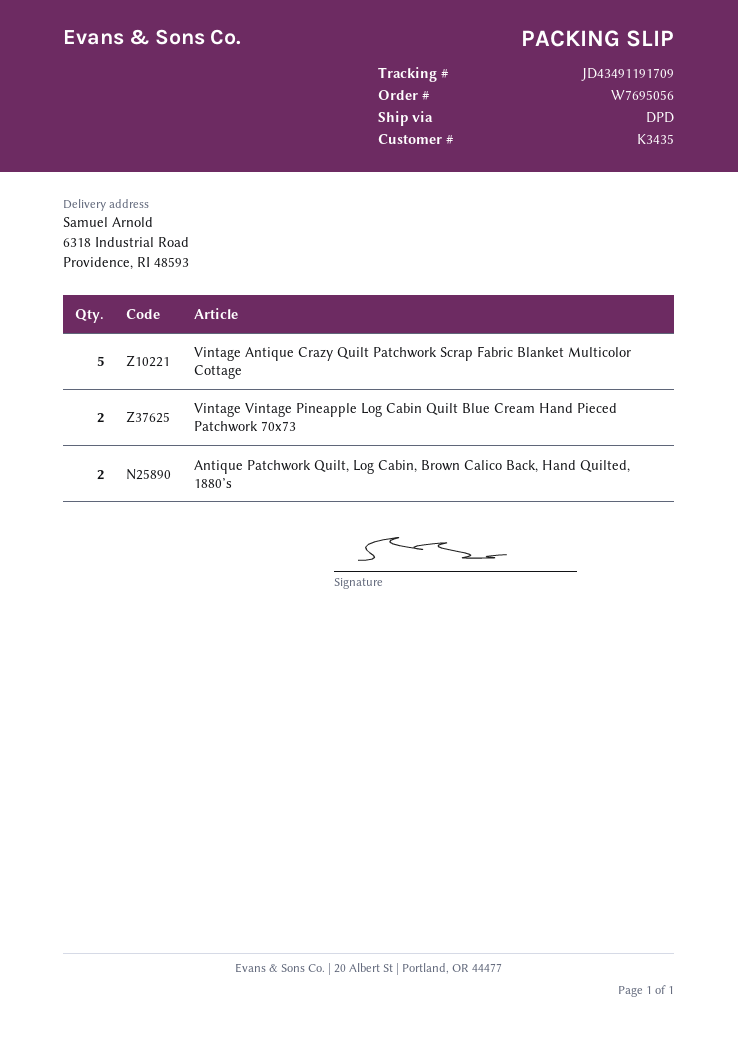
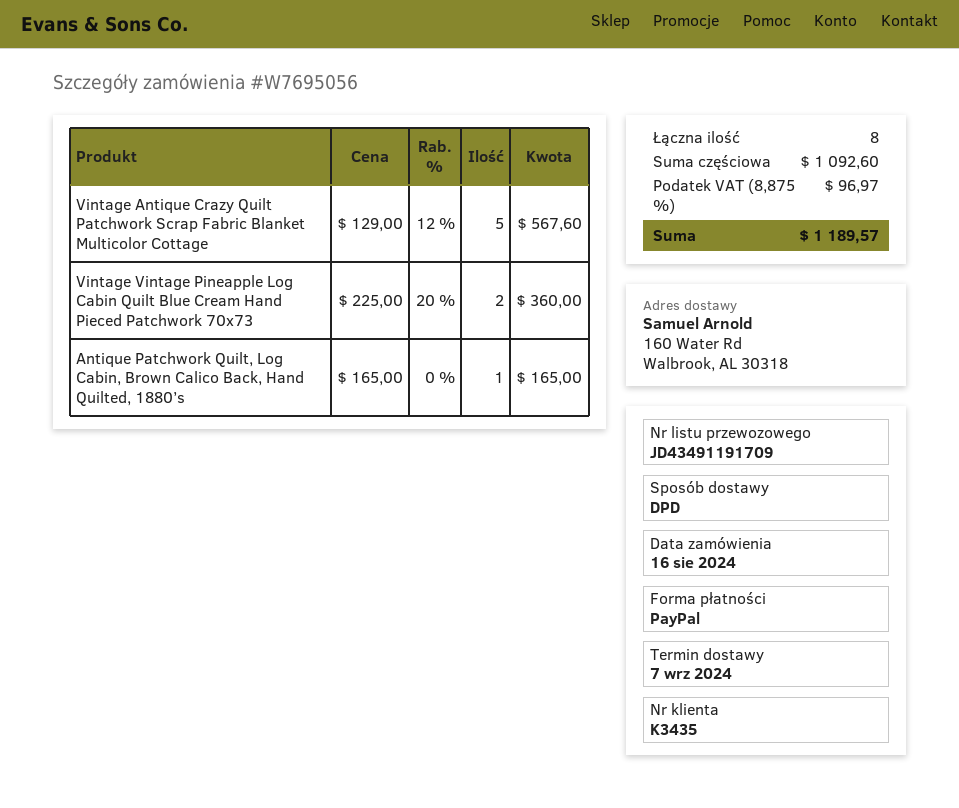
ship to: 6318 Industrial Road, Providence, RI 48593 -> 160 Water Rd, Walbrook, AL 30318
Antique Patchwork Quilt, Log Cabin, Brown Calico Back, Hand Quilted, 1880’s: 2 -> 1

